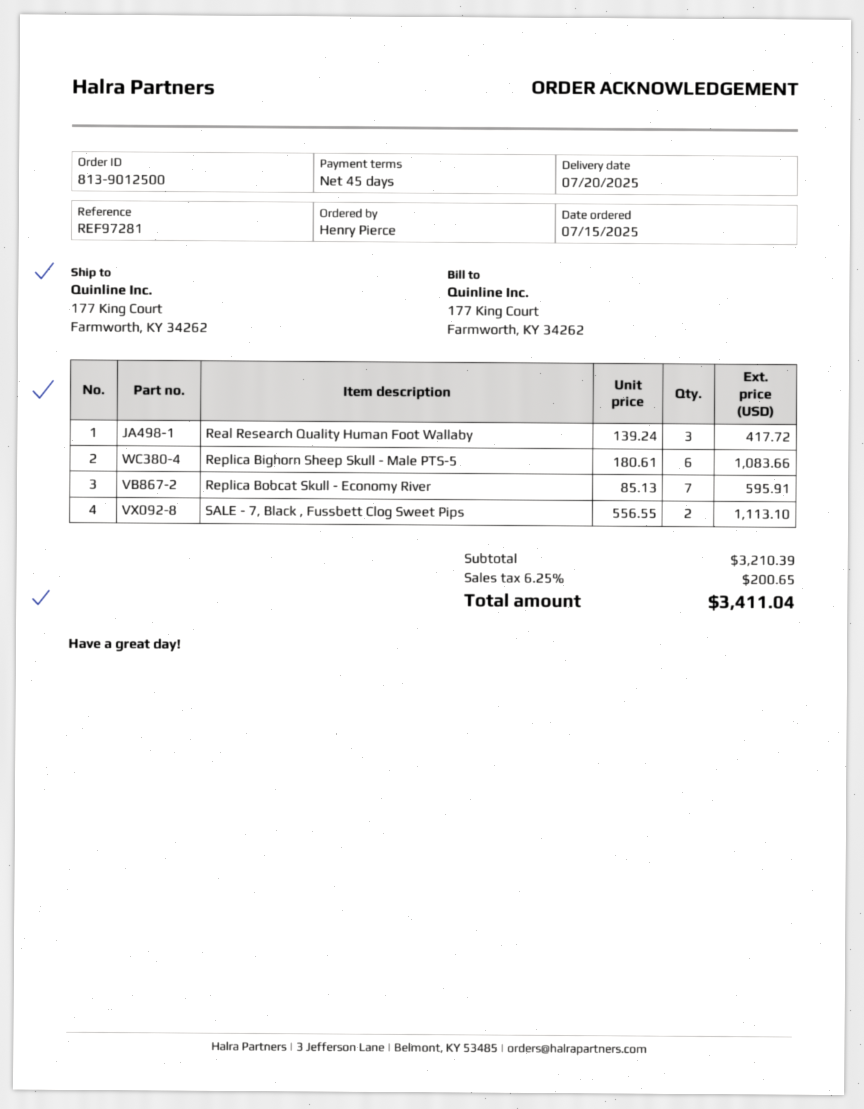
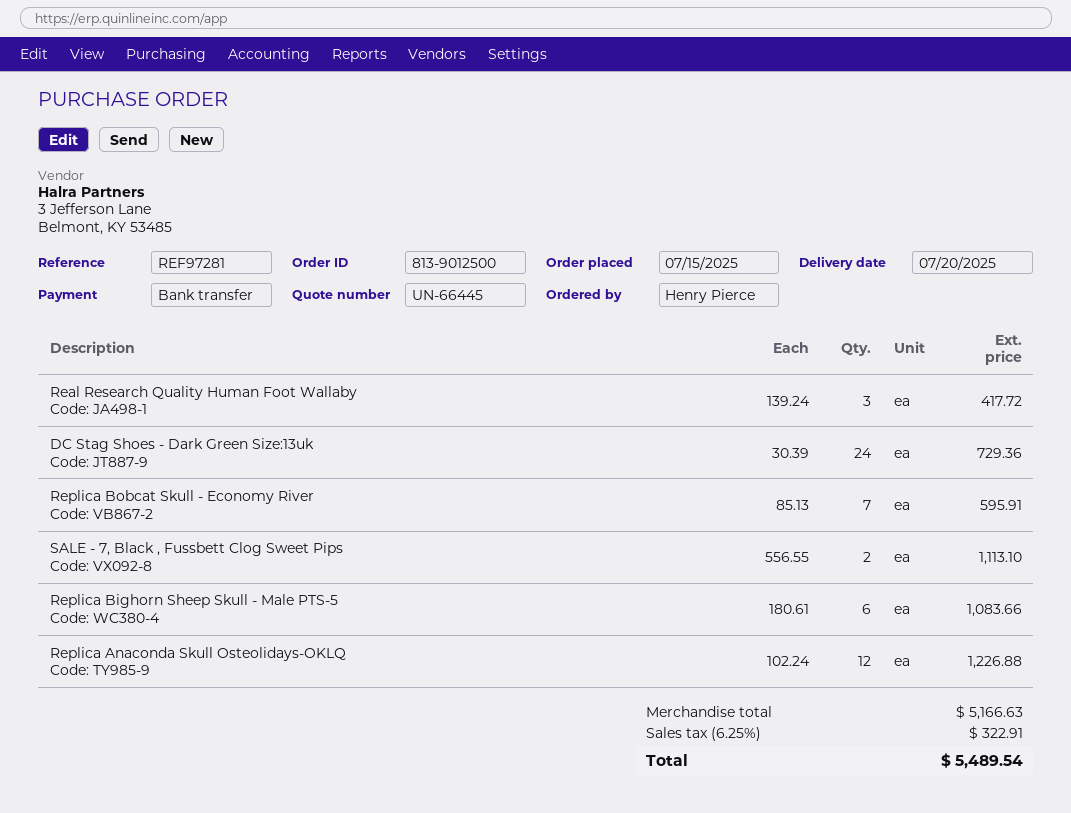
DC Stag Shoes - Dark Green Size:13uk: none -> 24 x 30.39 = 729.36
Replica Anaconda Skull Osteolidays-OKLQ: none -> 12 x 102.24 = 1226.88
subtotal: 3210.39 -> 5166.63
tax: 6.25% = 200.65 -> 6.25% = 322.91
total: 3411.04 -> 5489.54

